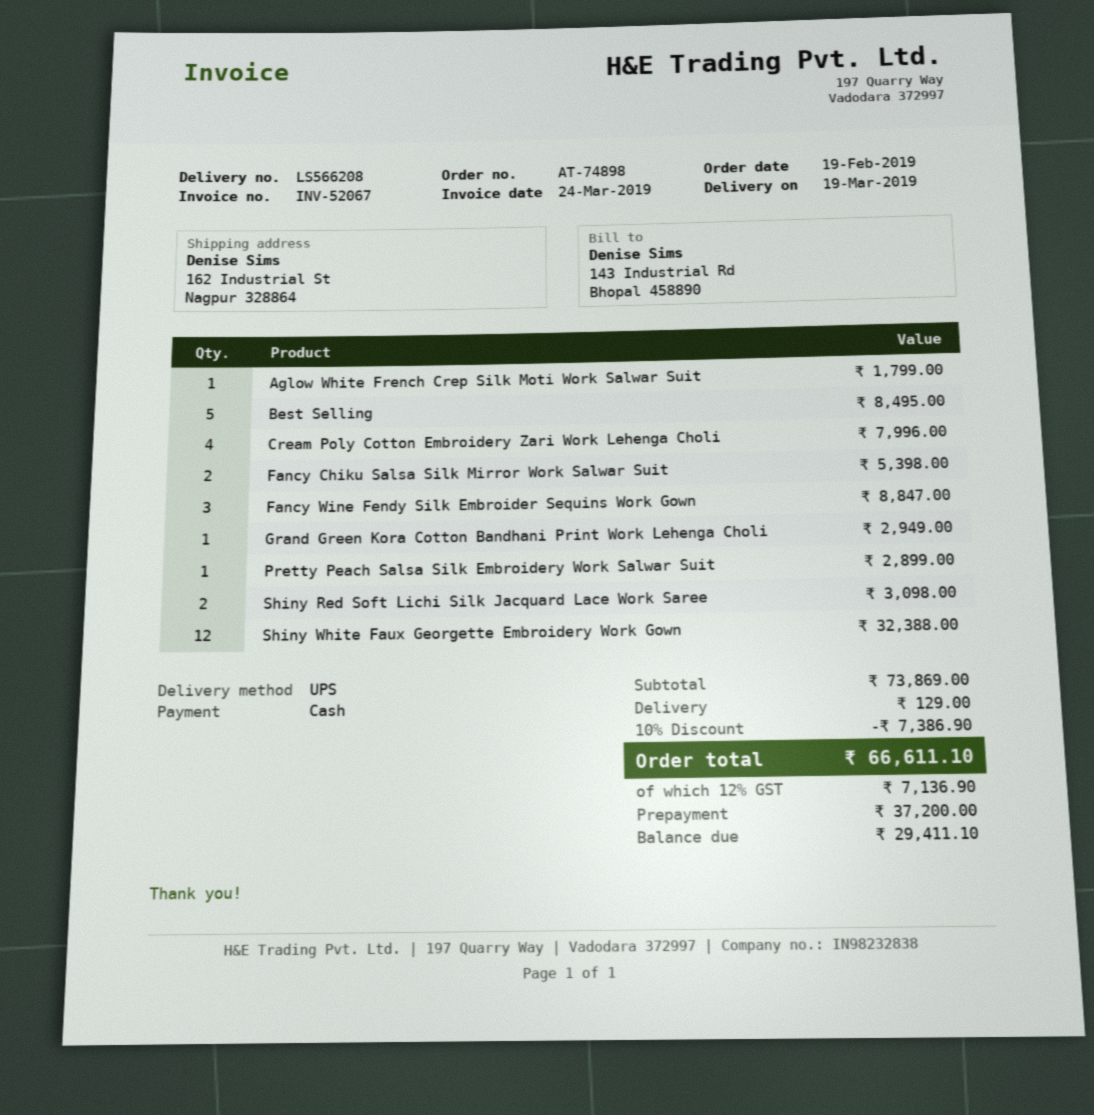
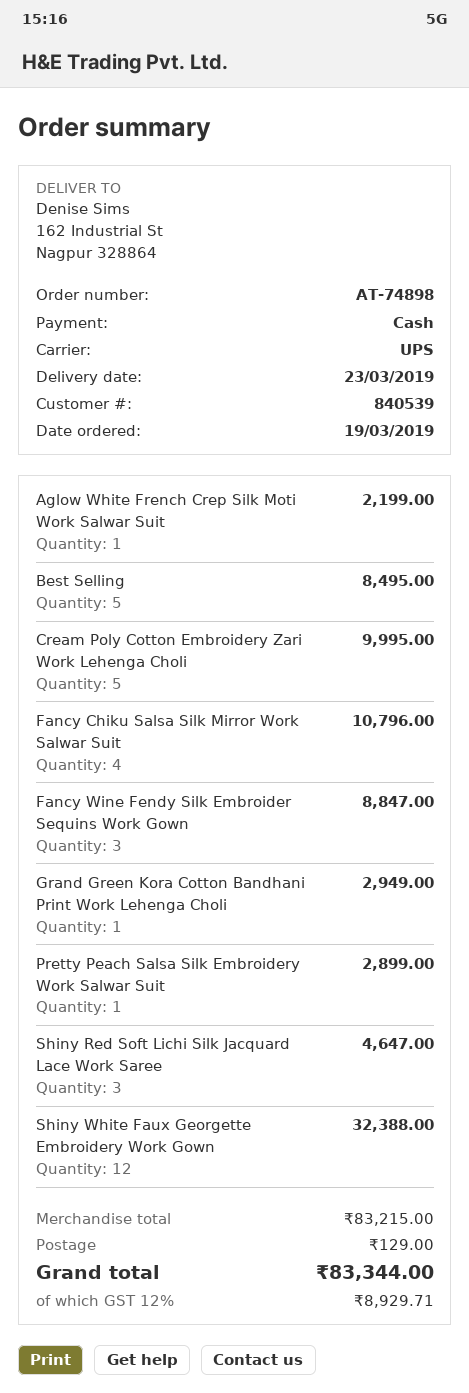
order date: 2019-02-19 -> 2019-03-19
delivery date: 2019-03-19 -> 2019-03-23
Aglow White French Crep Silk Moti Work Salwar Suit: 1 for 1799.00 -> 1 for 2199.00
Cream Poly Cotton Embroidery Zari Work Lehenga Choli: 4 for 7996.00 -> 5 for 9995.00
Fancy Chiku Salsa Silk Mirror Work Salwar Suit: 2 for 5398.00 -> 4 for 10796.00
Shiny Red Soft Lichi Silk Jacquard Lace Work Saree: 2 for 3098.00 -> 3 for 4647.00
subtotal: 73869.00 -> 83215.00
discount: 10% = 7386.90 -> none
tax: 12% = 7136.90 -> 12% = 8929.71
total: 66611.10 -> 83344.00

